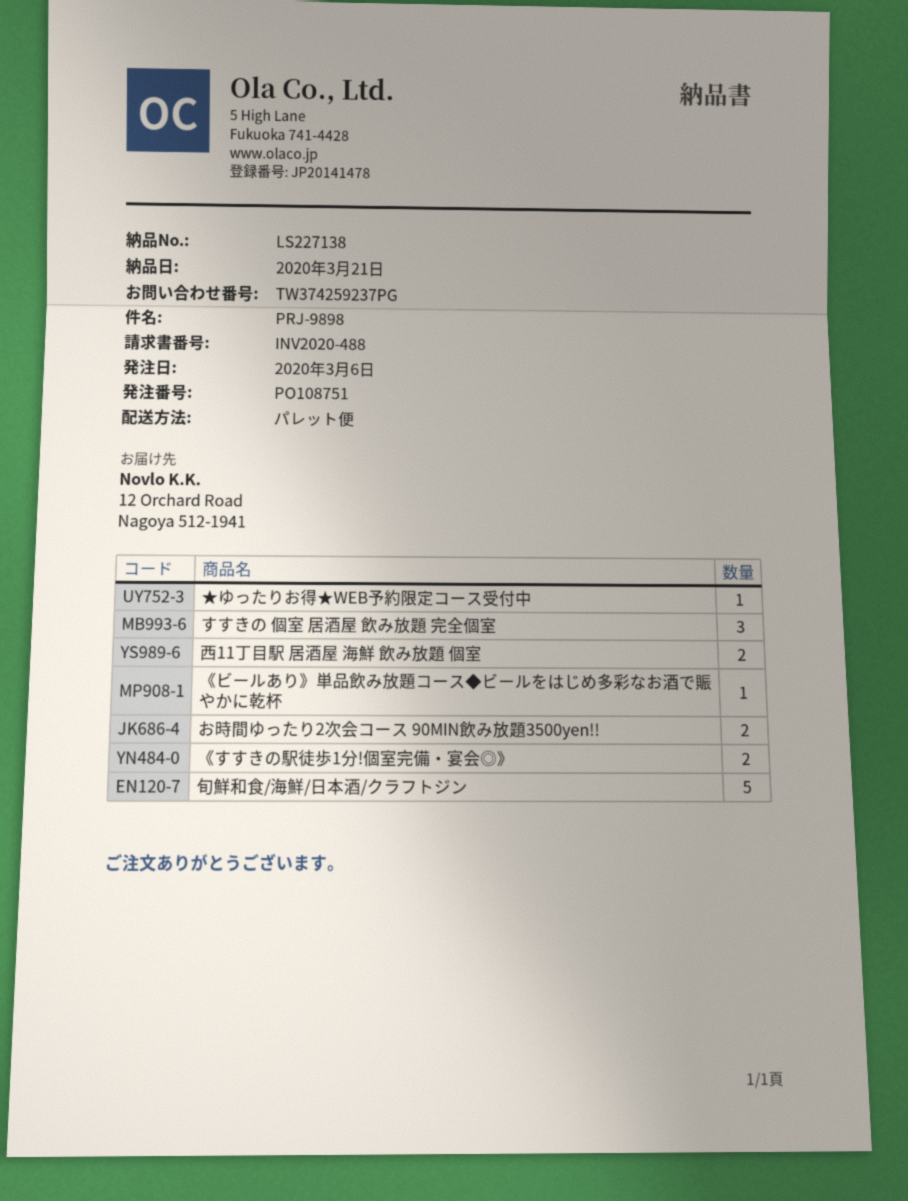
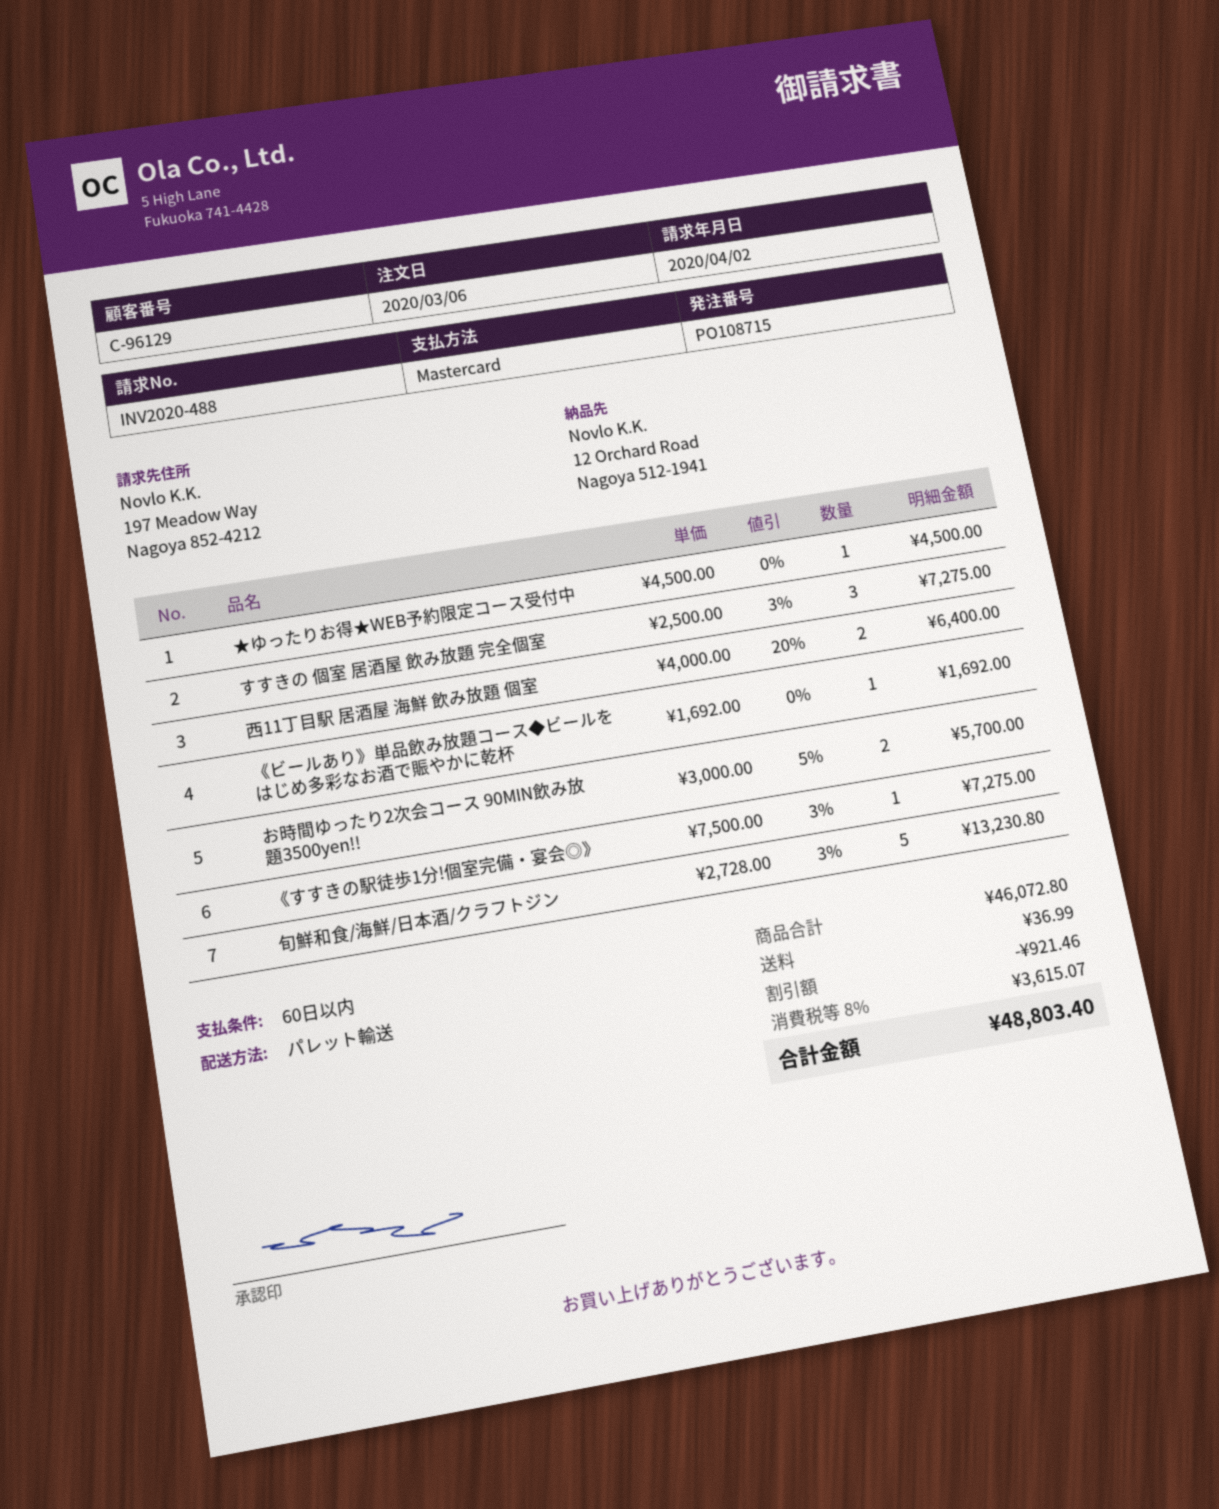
order number: PO108751 -> PO108715
《すすきの駅徒歩1分!個室完備・宴会◎》: 2 -> 1

